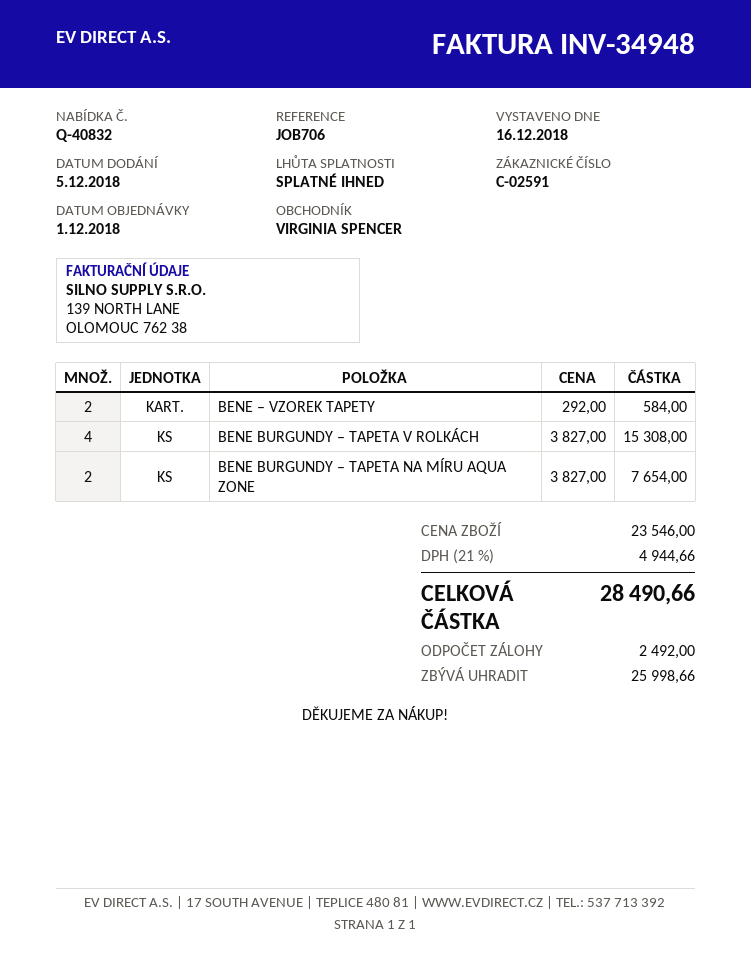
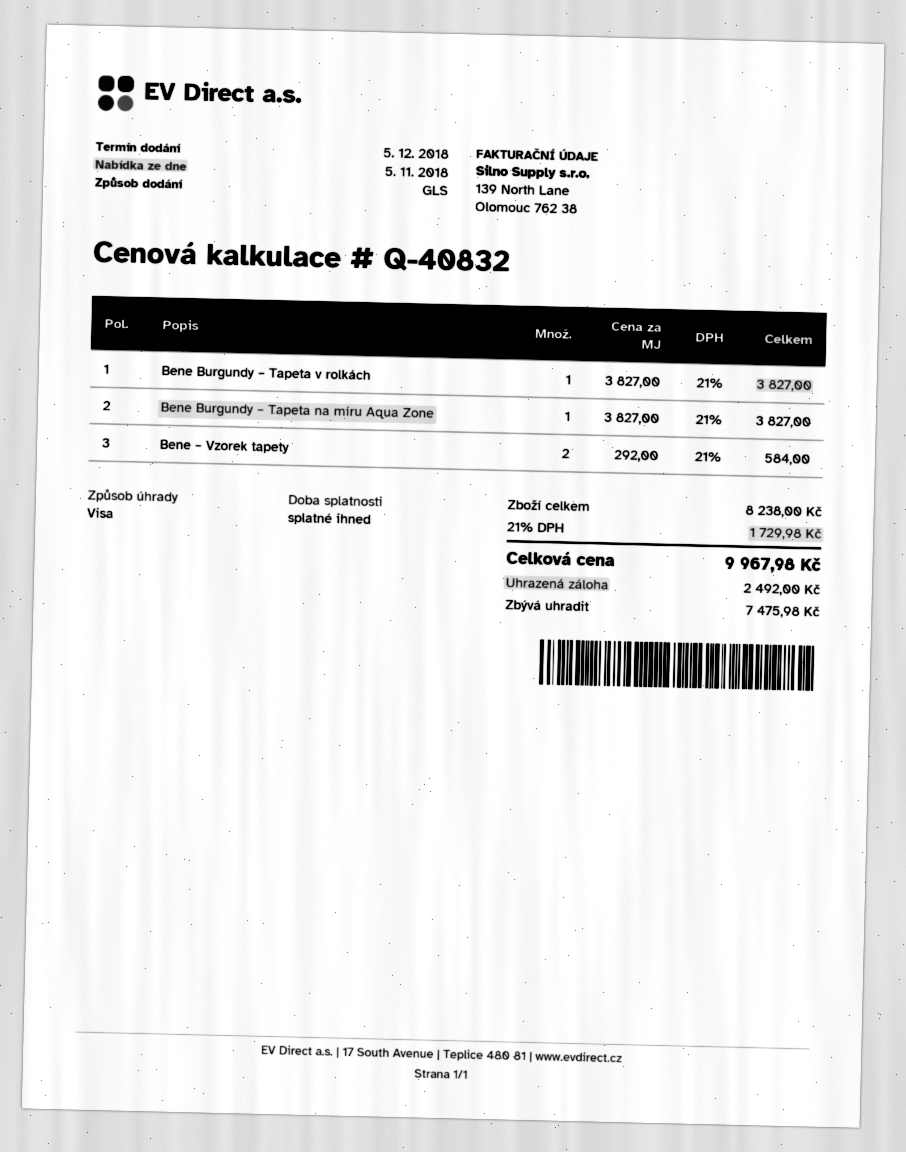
BENE BURGUNDY – TAPETA V ROLKÁCH: 4 x 3827.00 = 15308.00 -> 1 x 3827.00 = 3827.00
BENE BURGUNDY – TAPETA NA MÍRU AQUA ZONE: 2 x 3827.00 = 7654.00 -> 1 x 3827.00 = 3827.00
subtotal: 23546.00 -> 8238.00
tax: 21% = 4944.66 -> 21% = 1729.98
total: 28490.66 -> 9967.98
balance: 25998.66 -> 7475.98

